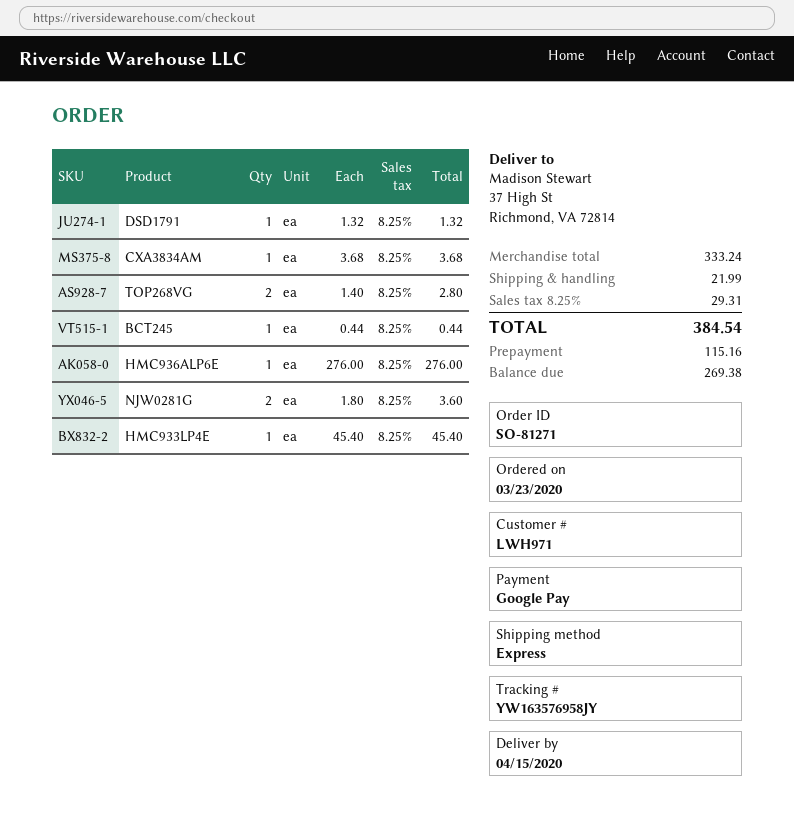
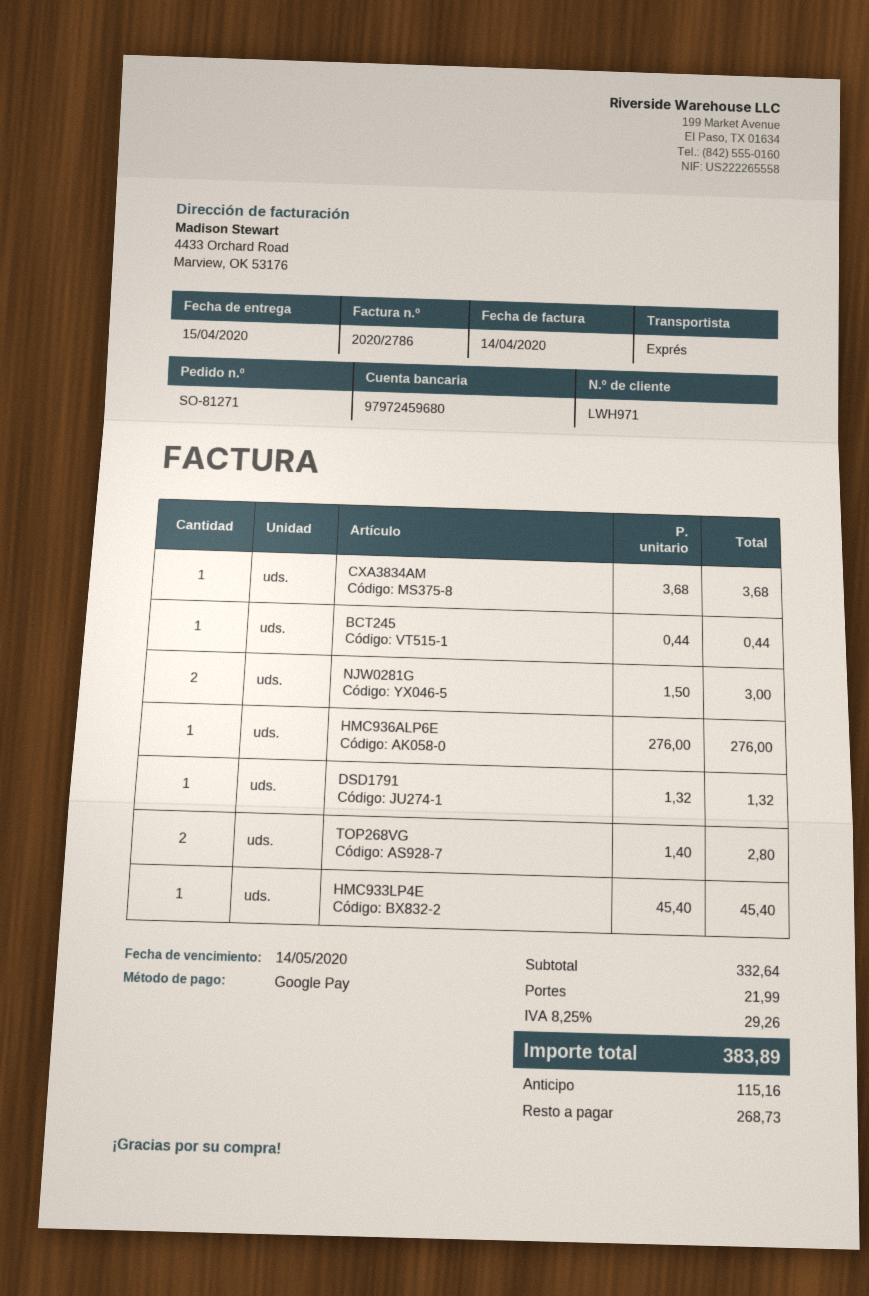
NJW0281G: 2 x 1.80 = 3.60 -> 2 x 1.50 = 3.00
subtotal: 333.24 -> 332.64
tax: 8.25% = 29.31 -> 8.25% = 29.26
total: 384.54 -> 383.89
balance: 269.38 -> 268.73

